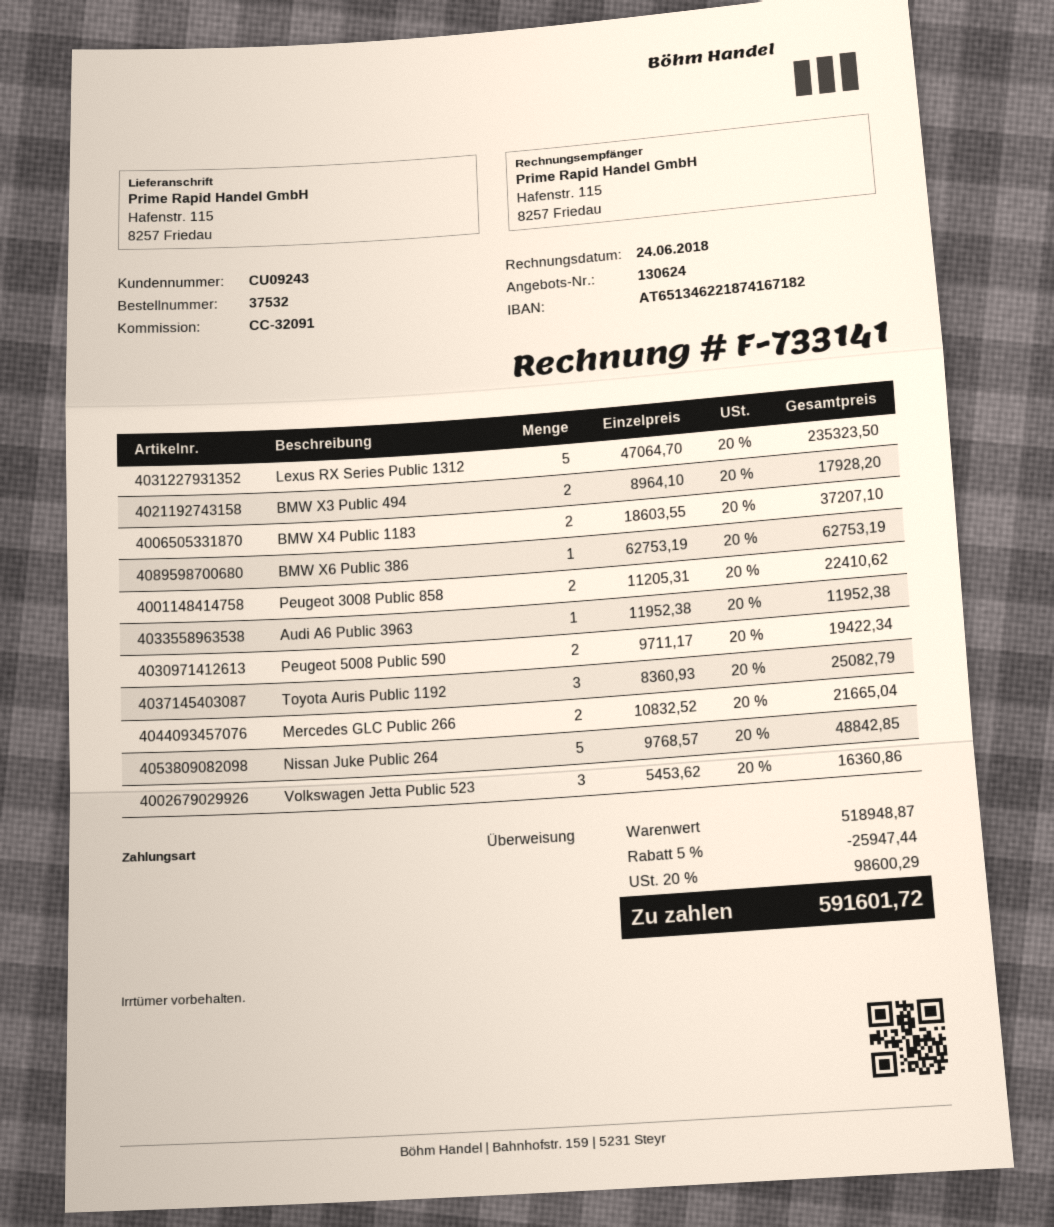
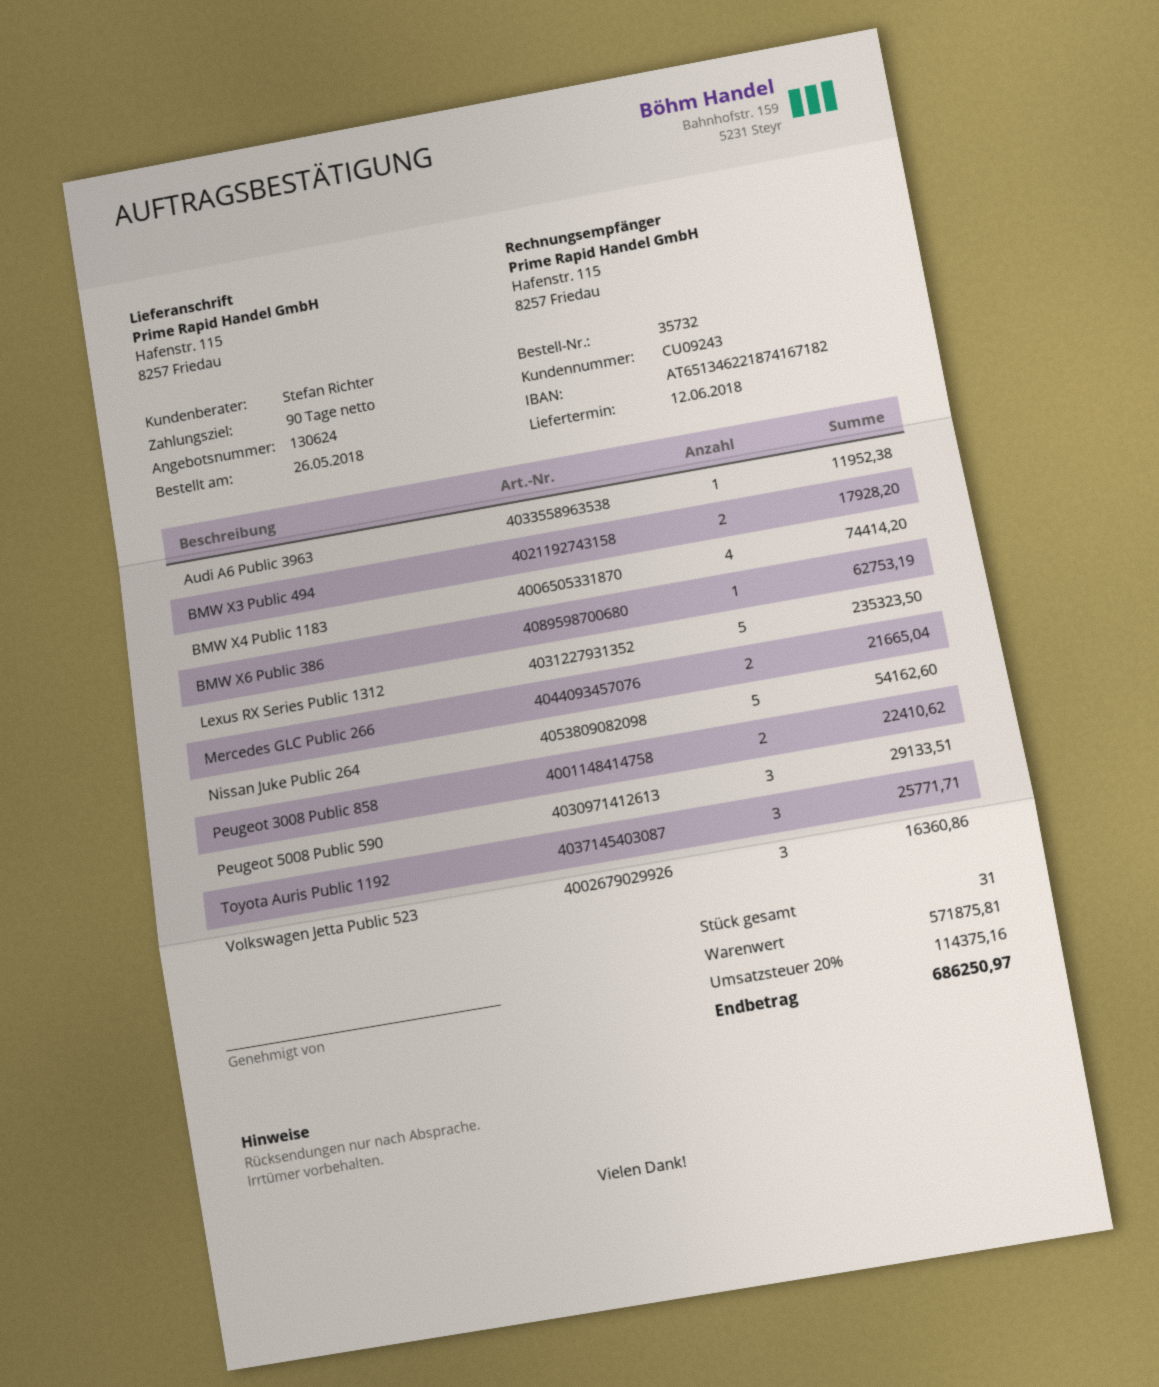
order number: 37532 -> 35732
BMW X4 Public 1183: 2 for 37207.10 -> 4 for 74414.20
Peugeot 5008 Public 590: 2 for 19422.34 -> 3 for 29133.51
Toyota Auris Public 1192: 3 for 25082.79 -> 3 for 25771.71
Nissan Juke Public 264: 5 for 48842.85 -> 5 for 54162.60
subtotal: 518948.87 -> 571875.81
discount: 5% = 25947.44 -> none
tax: 20% = 98600.29 -> 20% = 114375.16
total: 591601.72 -> 686250.97

